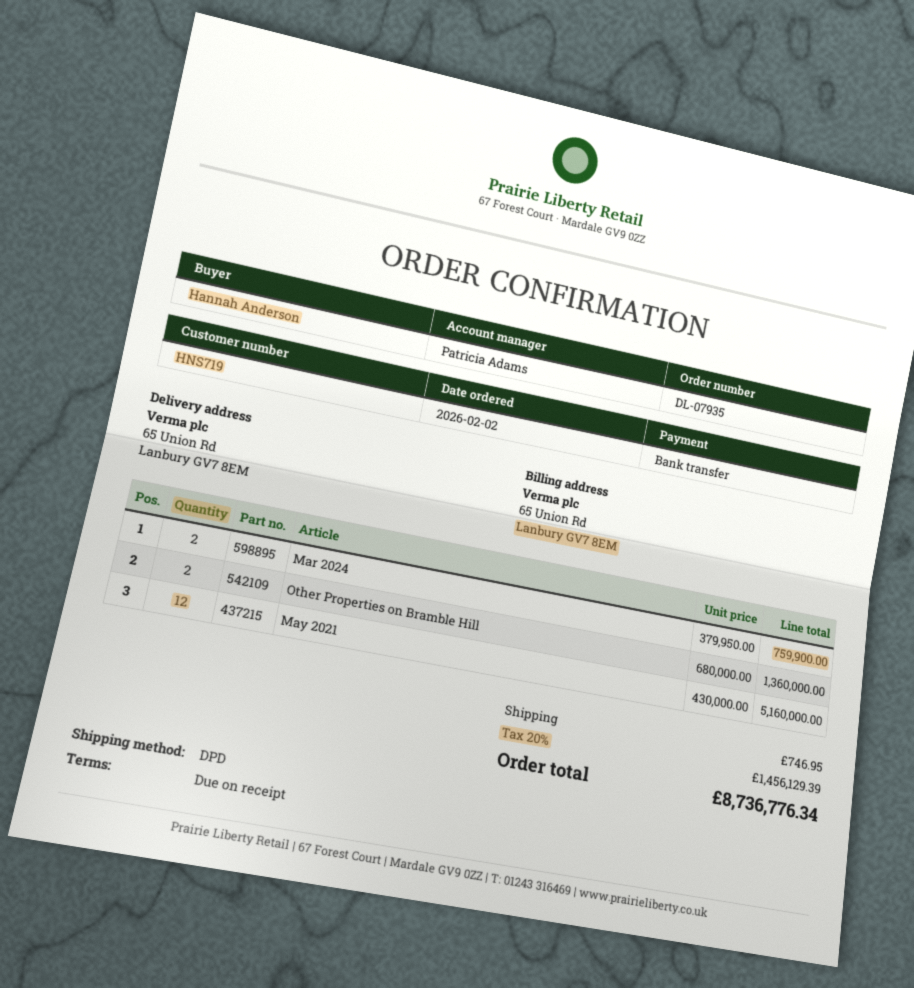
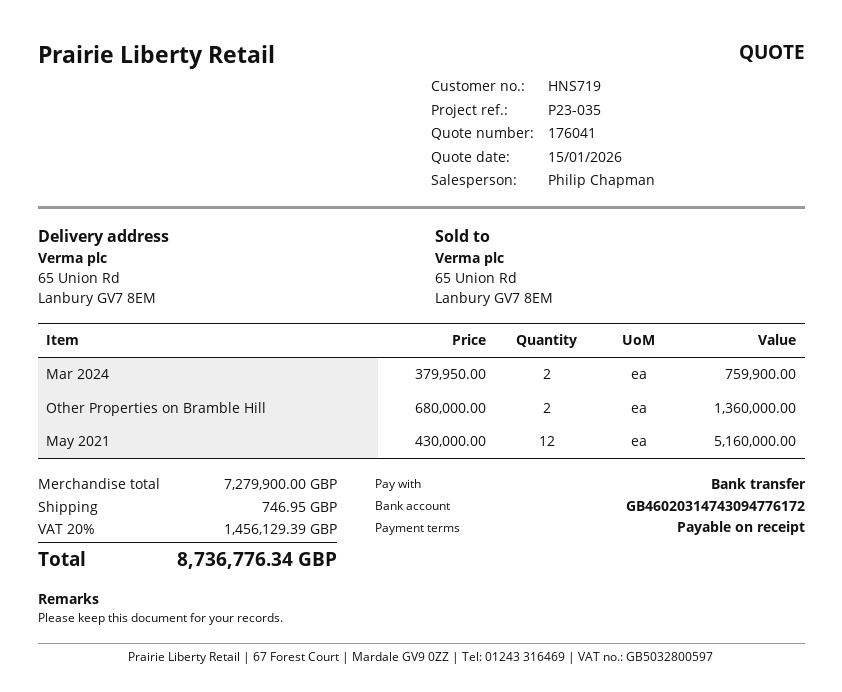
sales rep: Patricia Adams -> Philip Chapman

